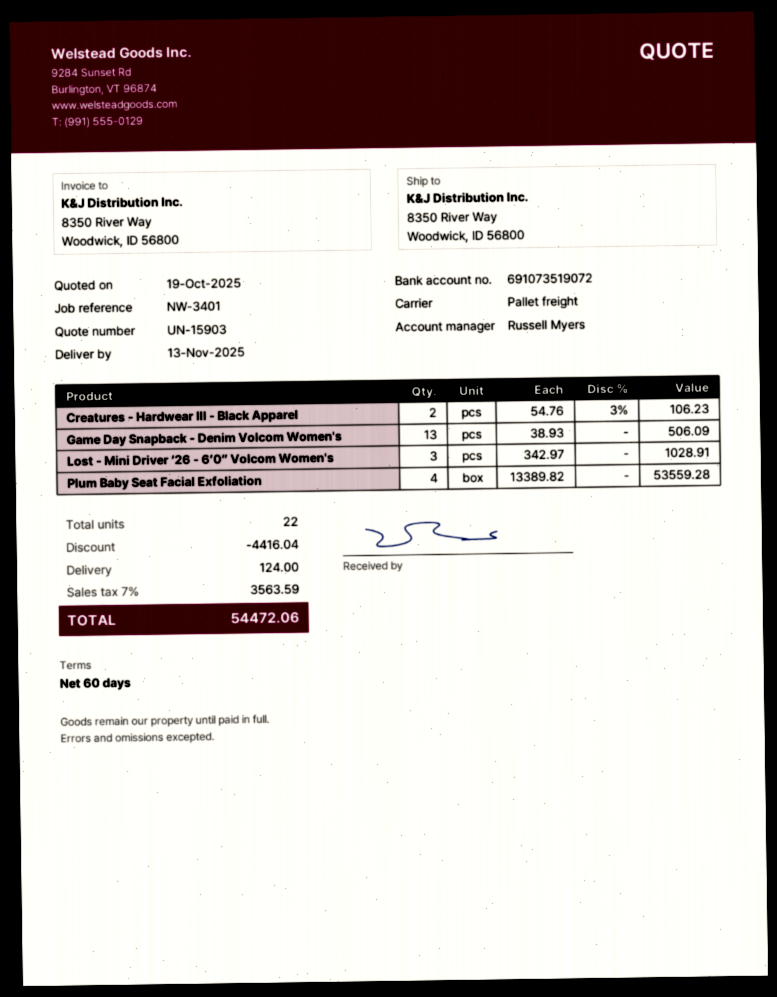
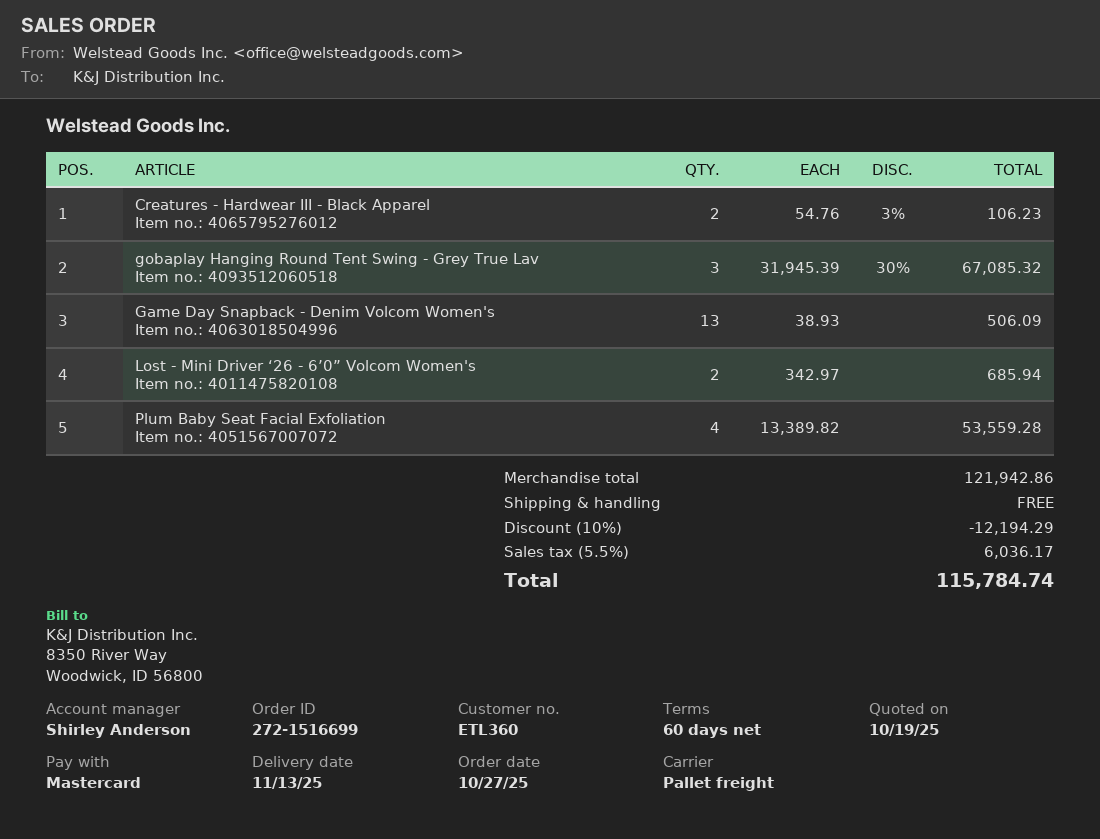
sales rep: Russell Myers -> Shirley Anderson
Lost - Mini Driver ‘26 - 6’0” Volcom Women's: 3 x 342.97 = 1028.91 -> 2 x 342.97 = 685.94
gobaplay Hanging Round Tent Swing - Grey True Lav: none -> 3 x 31945.39 - 30% = 67085.32
discount: 4416.04 -> 12194.29
shipping: 124.00 -> 0.00
tax: 7% = 3563.59 -> 5.5% = 6036.17
total: 54472.06 -> 115784.74

